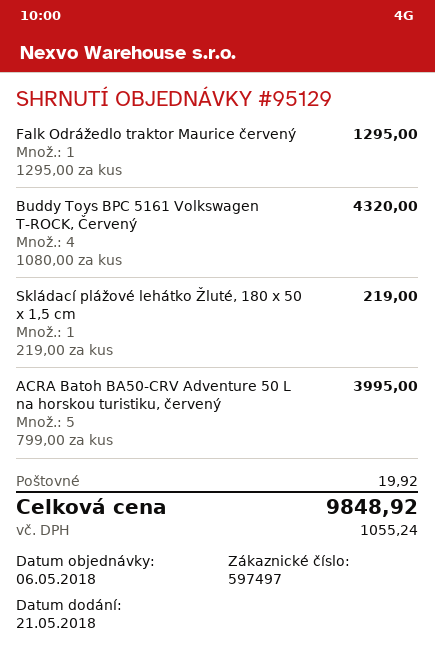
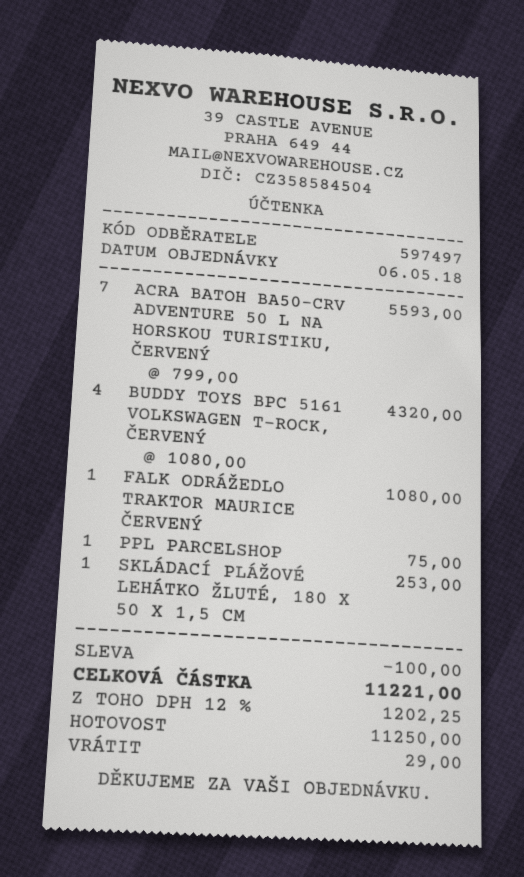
Falk Odrážedlo traktor Maurice červený: 1 x 1295.00 = 1295.00 -> 1 x 1080.00 = 1080.00
Skládací plážové lehátko Žluté, 180 x 50 x 1,5 cm: 1 x 219.00 = 219.00 -> 1 x 253.00 = 253.00
ACRA Batoh BA50-CRV Adventure 50 L na horskou turistiku, červený: 5 x 799.00 = 3995.00 -> 7 x 799.00 = 5593.00
PPL PARCELSHOP: none -> 1 x 75.00 = 75.00
discount: none -> 100.00
shipping: 19.92 -> none
tax: 1055.24 -> 1202.25
total: 9848.92 -> 11221.00

